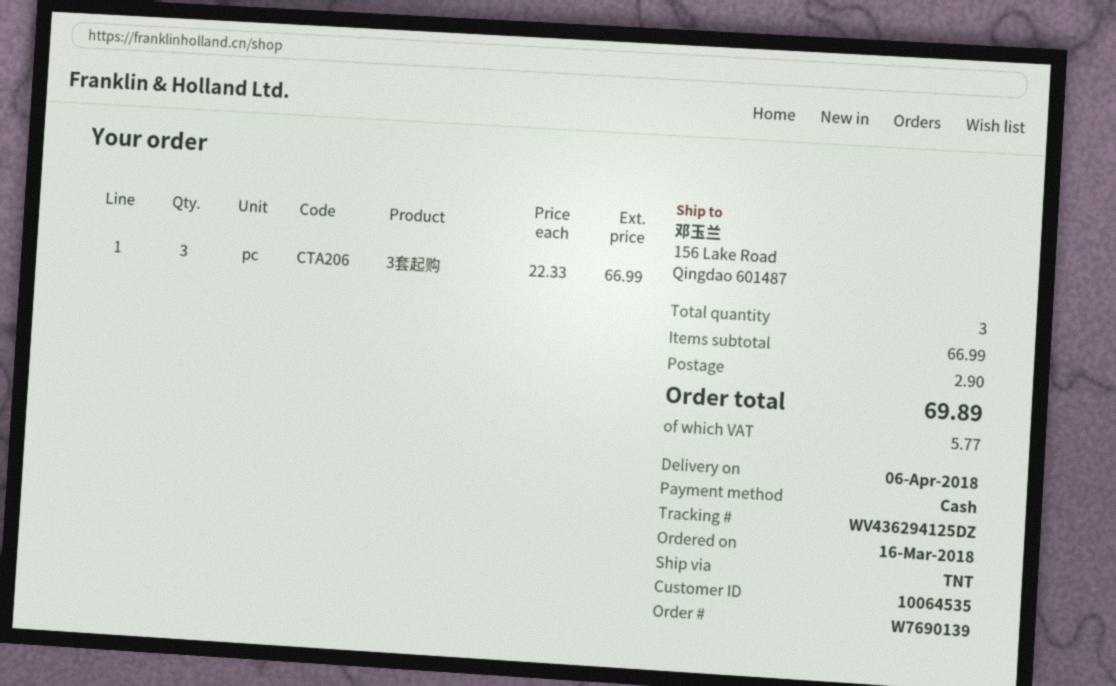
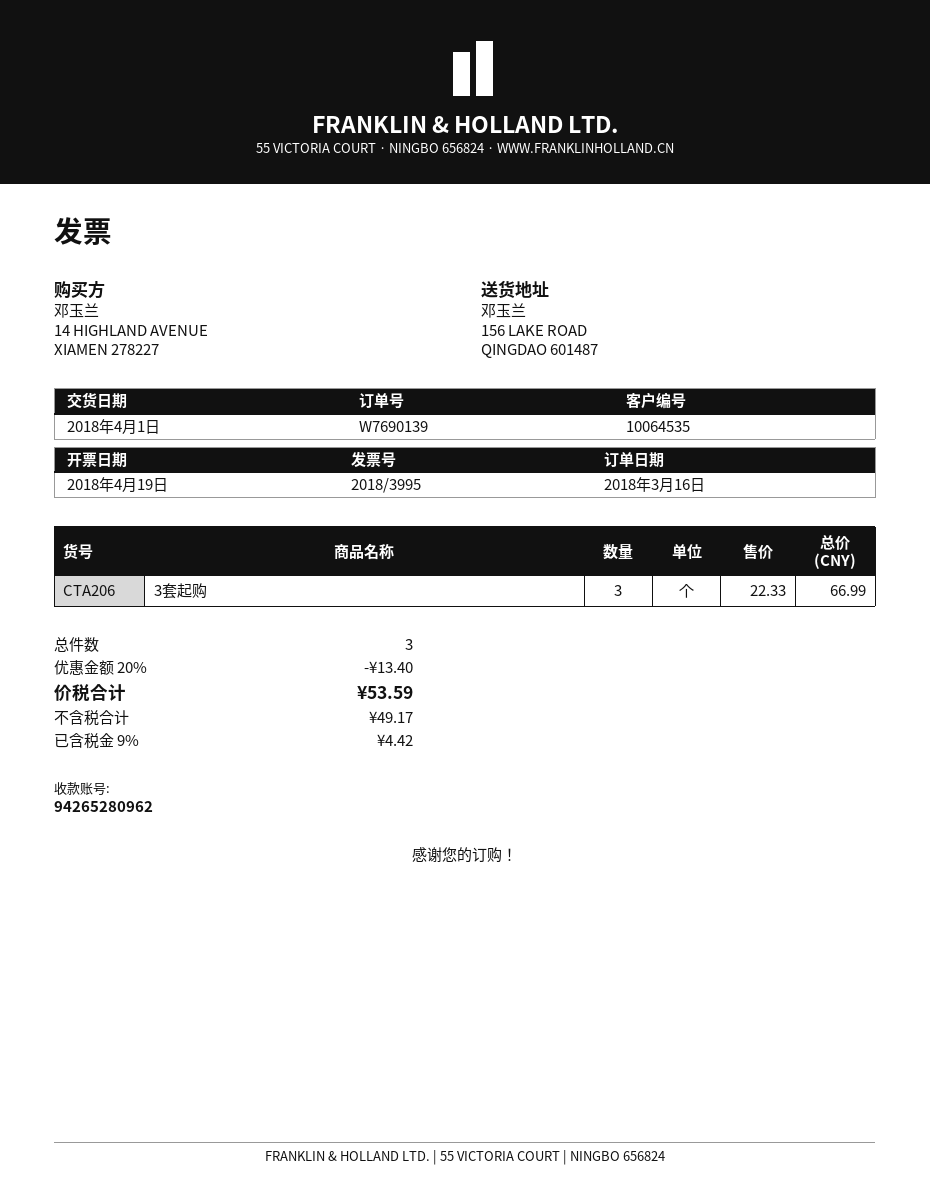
delivery date: 2018-04-06 -> 2018-04-01
discount: none -> 20% = 13.40
shipping: 2.90 -> none
tax: 5.77 -> 4.42
total: 69.89 -> 53.59

